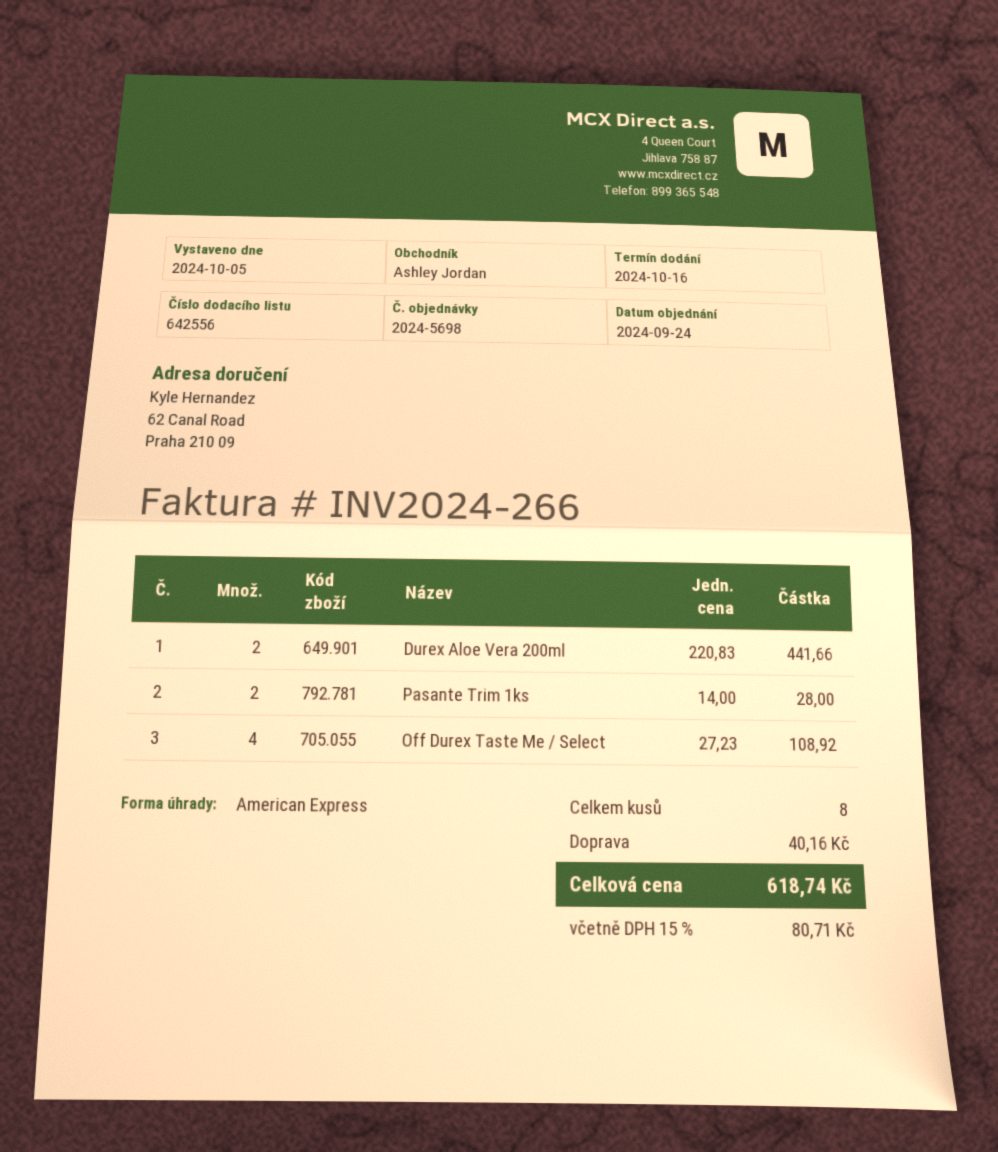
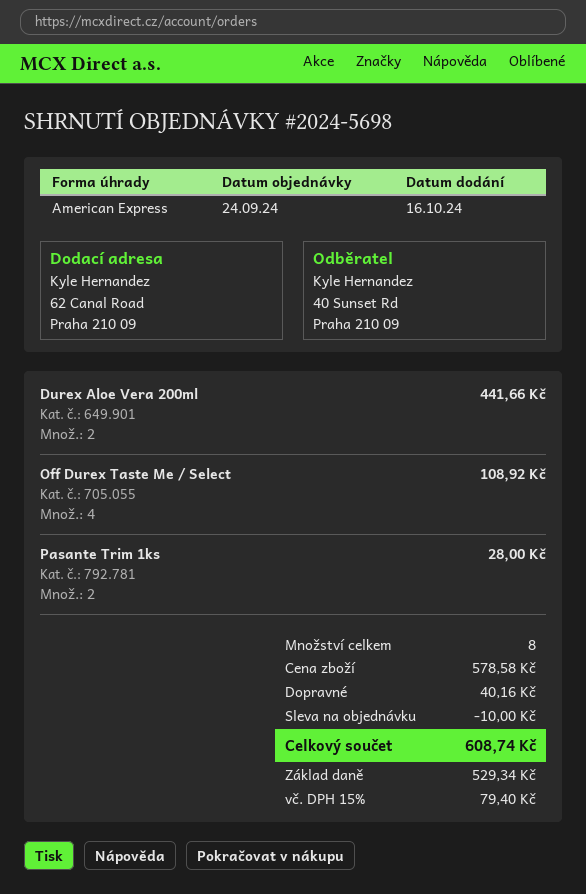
discount: none -> 10.00
tax: 15% = 80.71 -> 15% = 79.40
total: 618.74 -> 608.74

